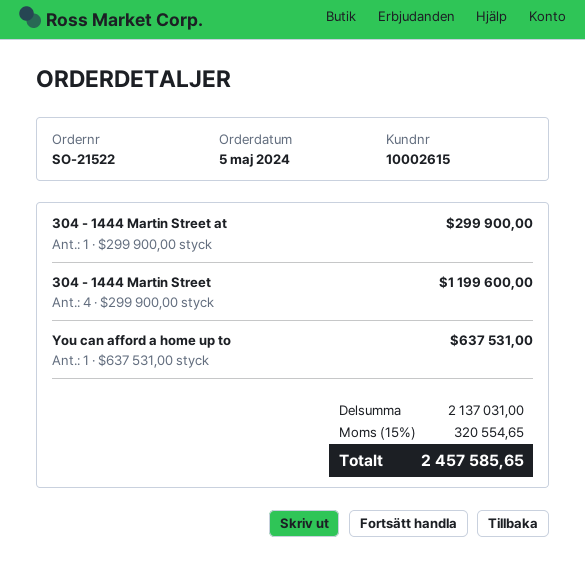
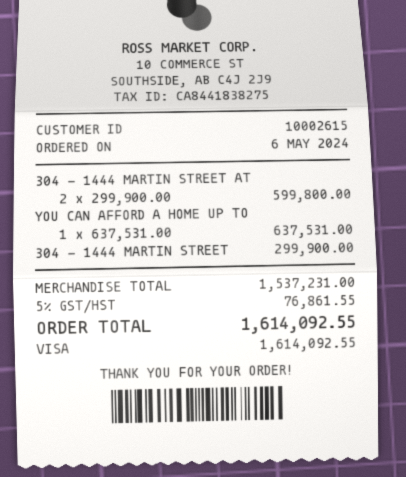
order date: 2024-05-05 -> 2024-05-06
304 - 1444 Martin Street at: 1 x 299900.00 = 299900.00 -> 2 x 299900.00 = 599800.00
304 - 1444 Martin Street: 4 x 299900.00 = 1199600.00 -> 1 x 299900.00 = 299900.00
subtotal: 2137031.00 -> 1537231.00
tax: 15% = 320554.65 -> 5% = 76861.55
total: 2457585.65 -> 1614092.55

